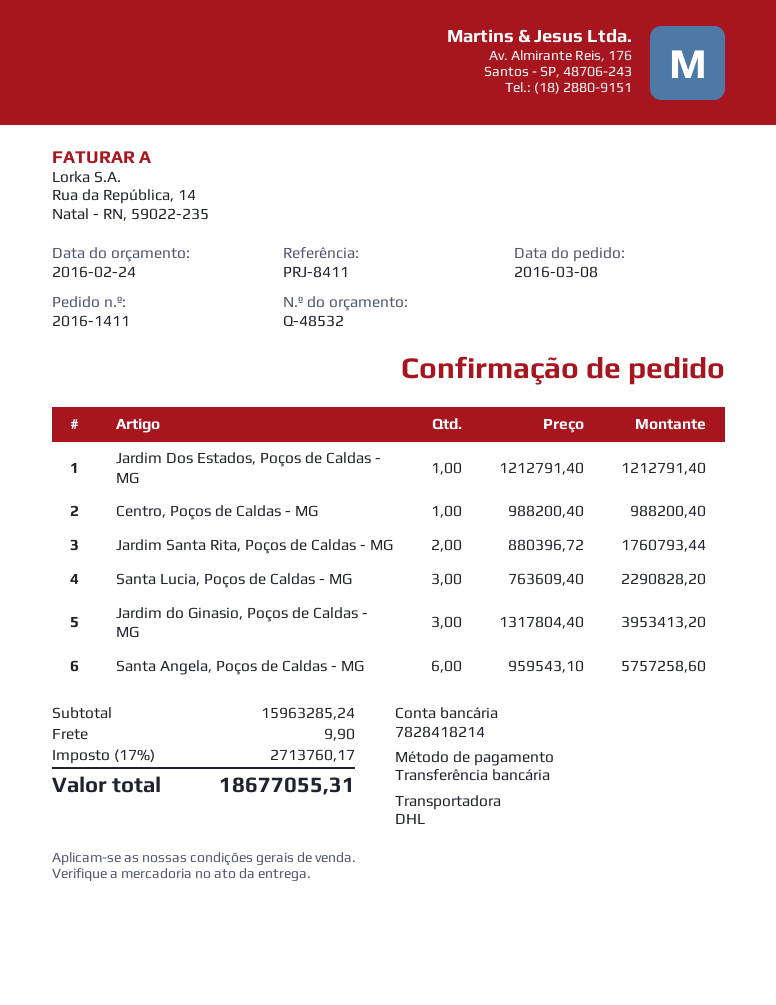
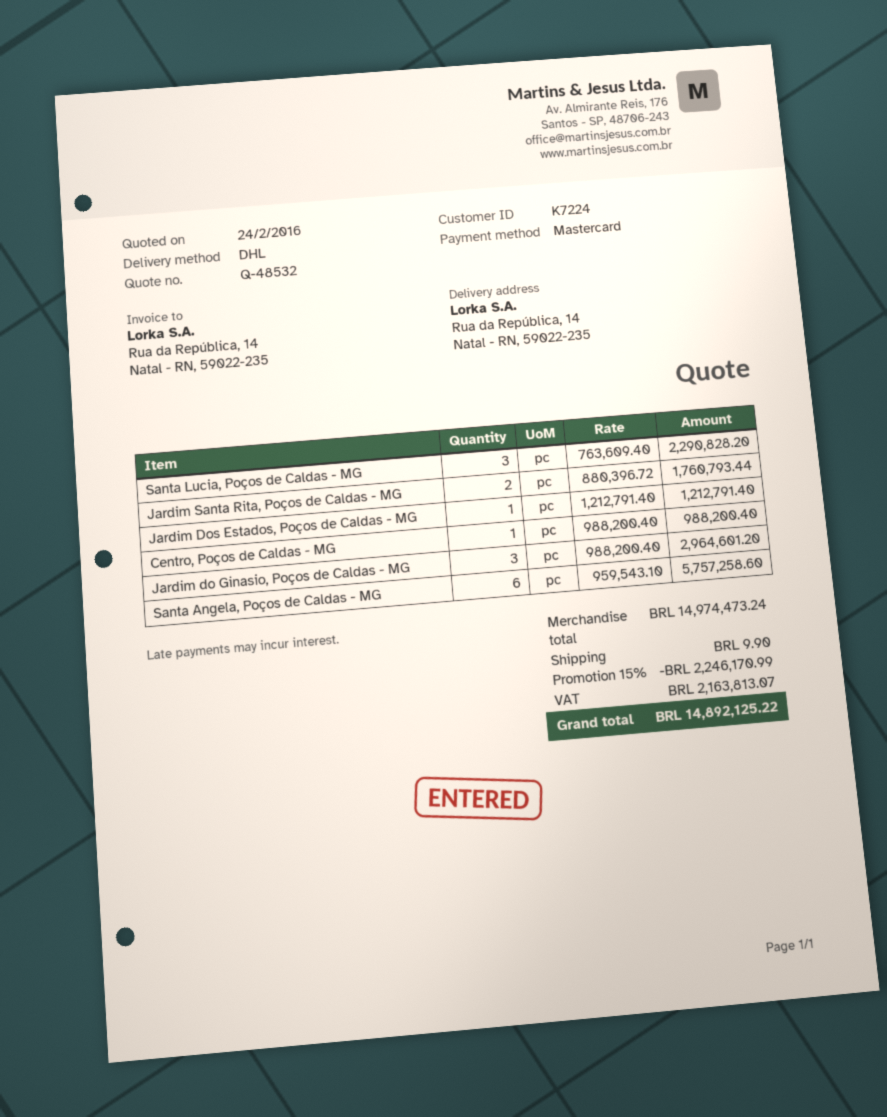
payment method: bank transfer -> Mastercard
Jardim do Ginasio, Poços de Caldas - MG: 3 x 1317804.40 = 3953413.20 -> 3 x 988200.40 = 2964601.20
subtotal: 15963285.24 -> 14974473.24
discount: none -> 15% = 2246170.99
tax: 2713760.17 -> 2163813.07
total: 18677055.31 -> 14892125.22

